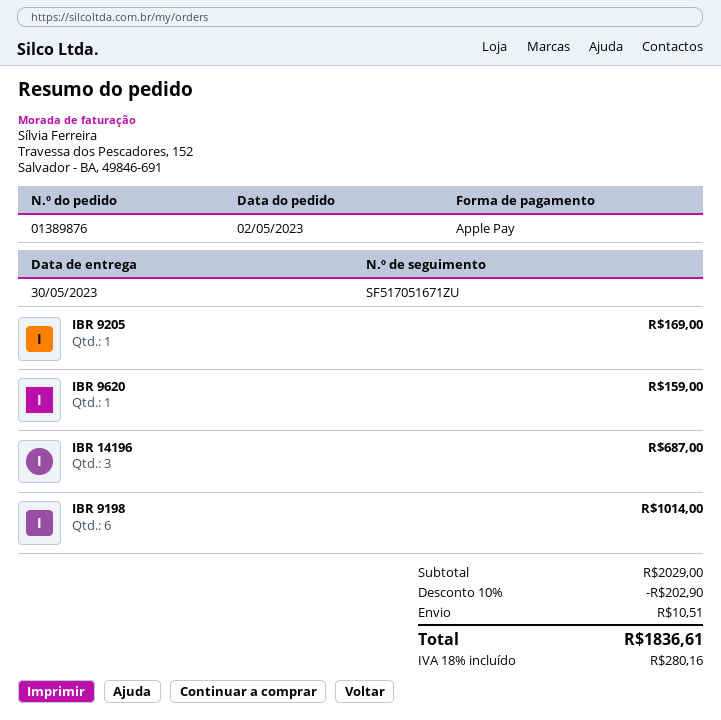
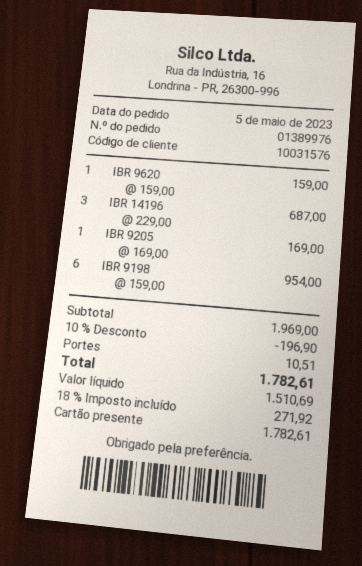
order number: 01389876 -> 01389976
order date: 2023-05-02 -> 2023-05-05
payment method: Apple Pay -> gift card
IBR 9198: 6 for 1014.00 -> 6 for 954.00
subtotal: 2029.00 -> 1969.00
discount: 10% = 202.90 -> 10% = 196.90
tax: 18% = 280.16 -> 18% = 271.92
total: 1836.61 -> 1782.61

